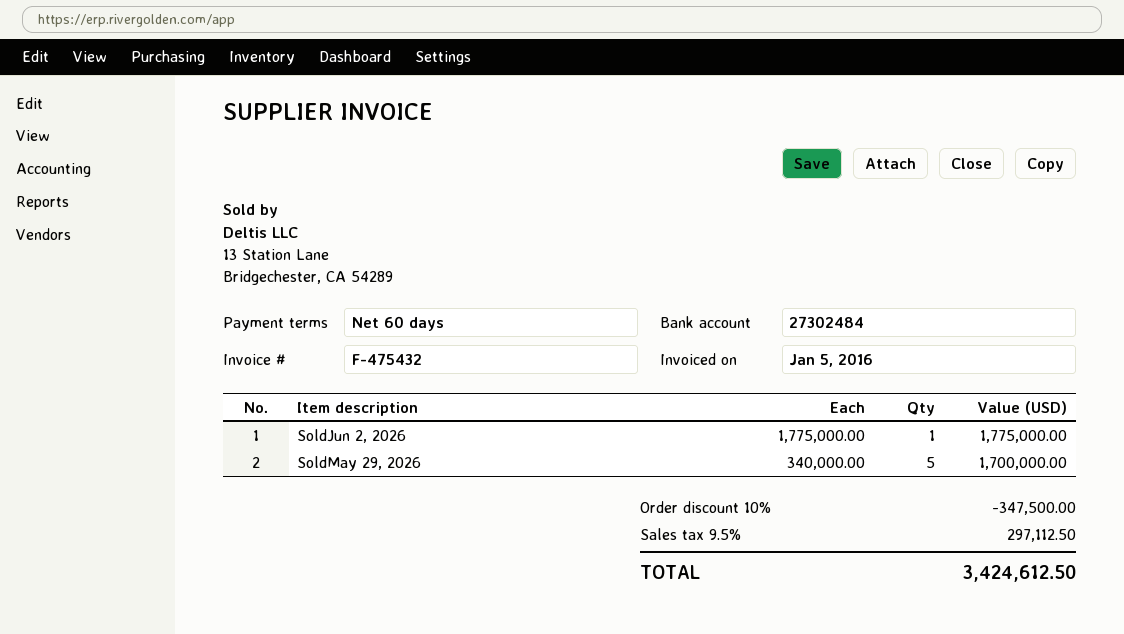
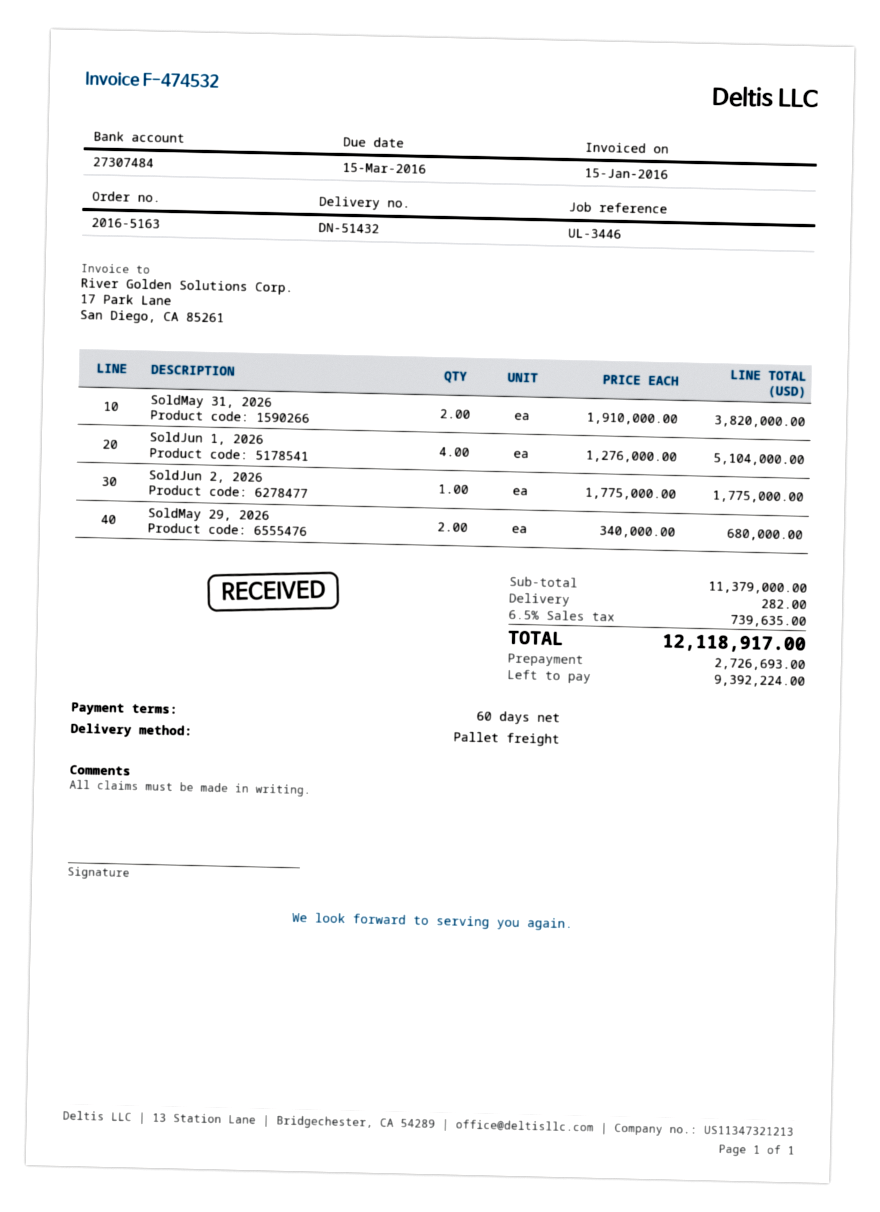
invoice number: F-475432 -> F-474532
invoice date: 2016-01-05 -> 2016-01-15
bank account: 27302484 -> 27307484
SoldMay 29, 2026: 5 x 340000.00 = 1700000.00 -> 2 x 340000.00 = 680000.00
SoldMay 31, 2026: none -> 2 x 1910000.00 = 3820000.00
SoldJun 1, 2026: none -> 4 x 1276000.00 = 5104000.00
discount: 10% = 347500.00 -> none
shipping: none -> 282.00
tax: 9.5% = 297112.50 -> 6.5% = 739635.00
total: 3424612.50 -> 12118917.00

